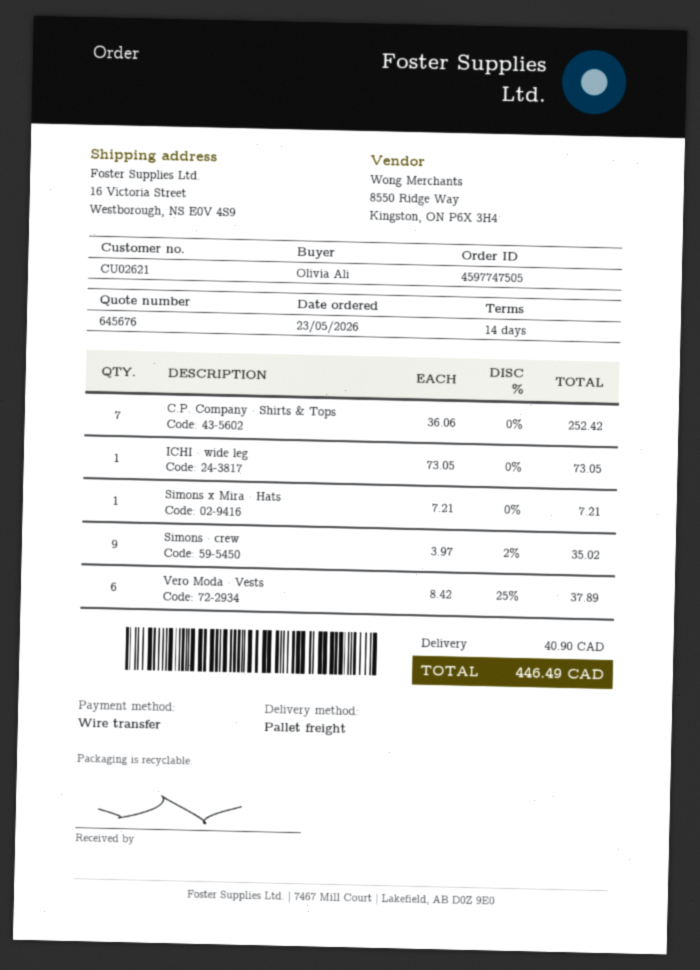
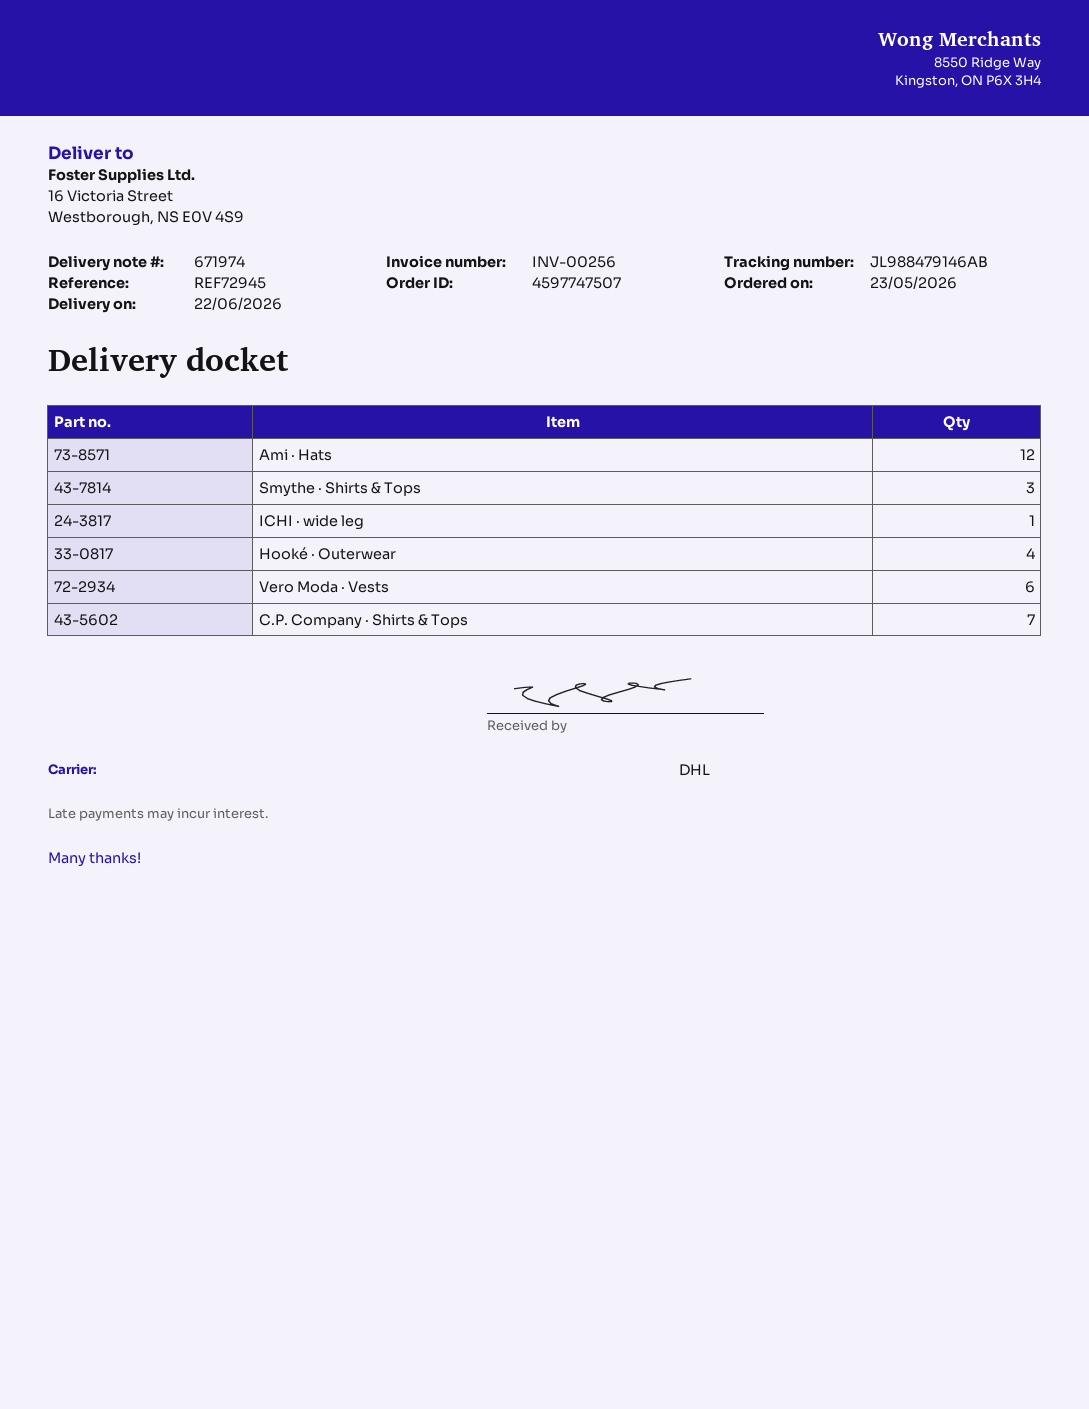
order number: 4597747505 -> 4597747507
shipping method: pallet freight -> DHL
Simons x Mira · Hats: 1 -> none
Simons · crew: 9 -> none
Ami · Hats: none -> 12
Smythe · Shirts & Tops: none -> 3
Hooké · Outerwear: none -> 4

